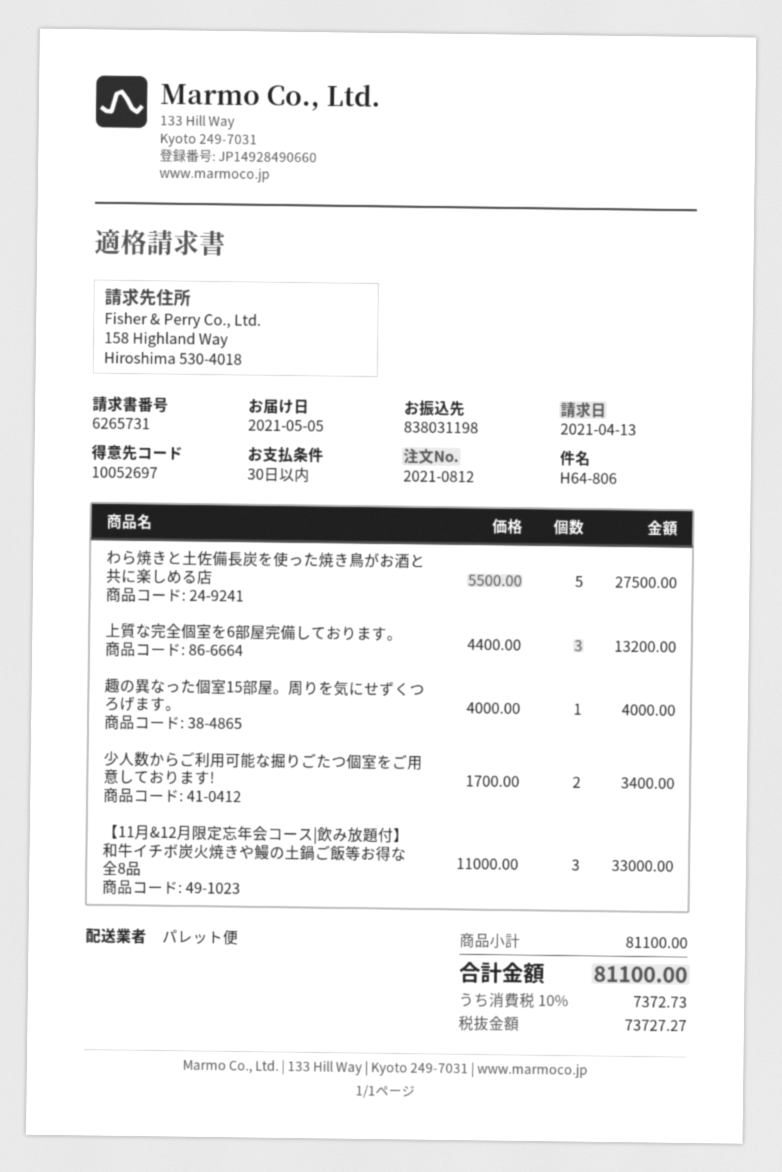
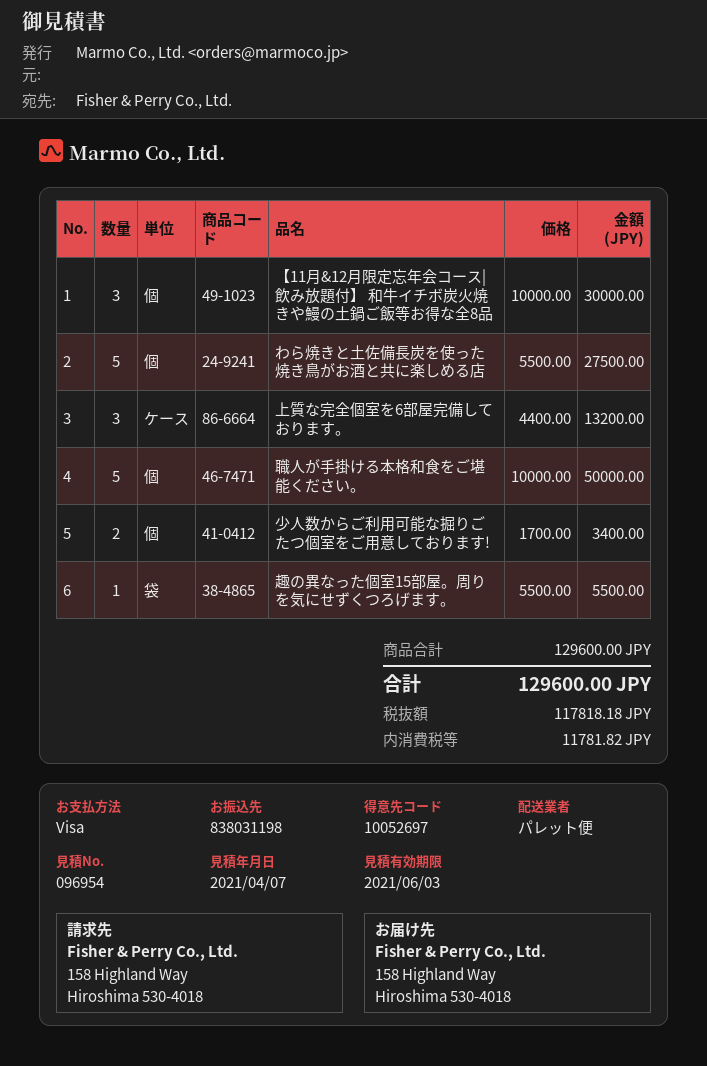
趣の異なった個室15部屋。周りを気にせずくつろげます。: 1 x 4000.00 = 4000.00 -> 1 x 5500.00 = 5500.00
【11月&12月限定忘年会コース|飲み放題付】 和牛イチボ炭火焼きや鰻の土鍋ご飯等お得な全8品: 3 x 11000.00 = 33000.00 -> 3 x 10000.00 = 30000.00
職人が手掛ける本格和食をご堪能ください。: none -> 5 x 10000.00 = 50000.00
subtotal: 81100.00 -> 129600.00
net: 73727.27 -> 117818.18
tax: 7372.73 -> 11781.82
total: 81100.00 -> 129600.00

